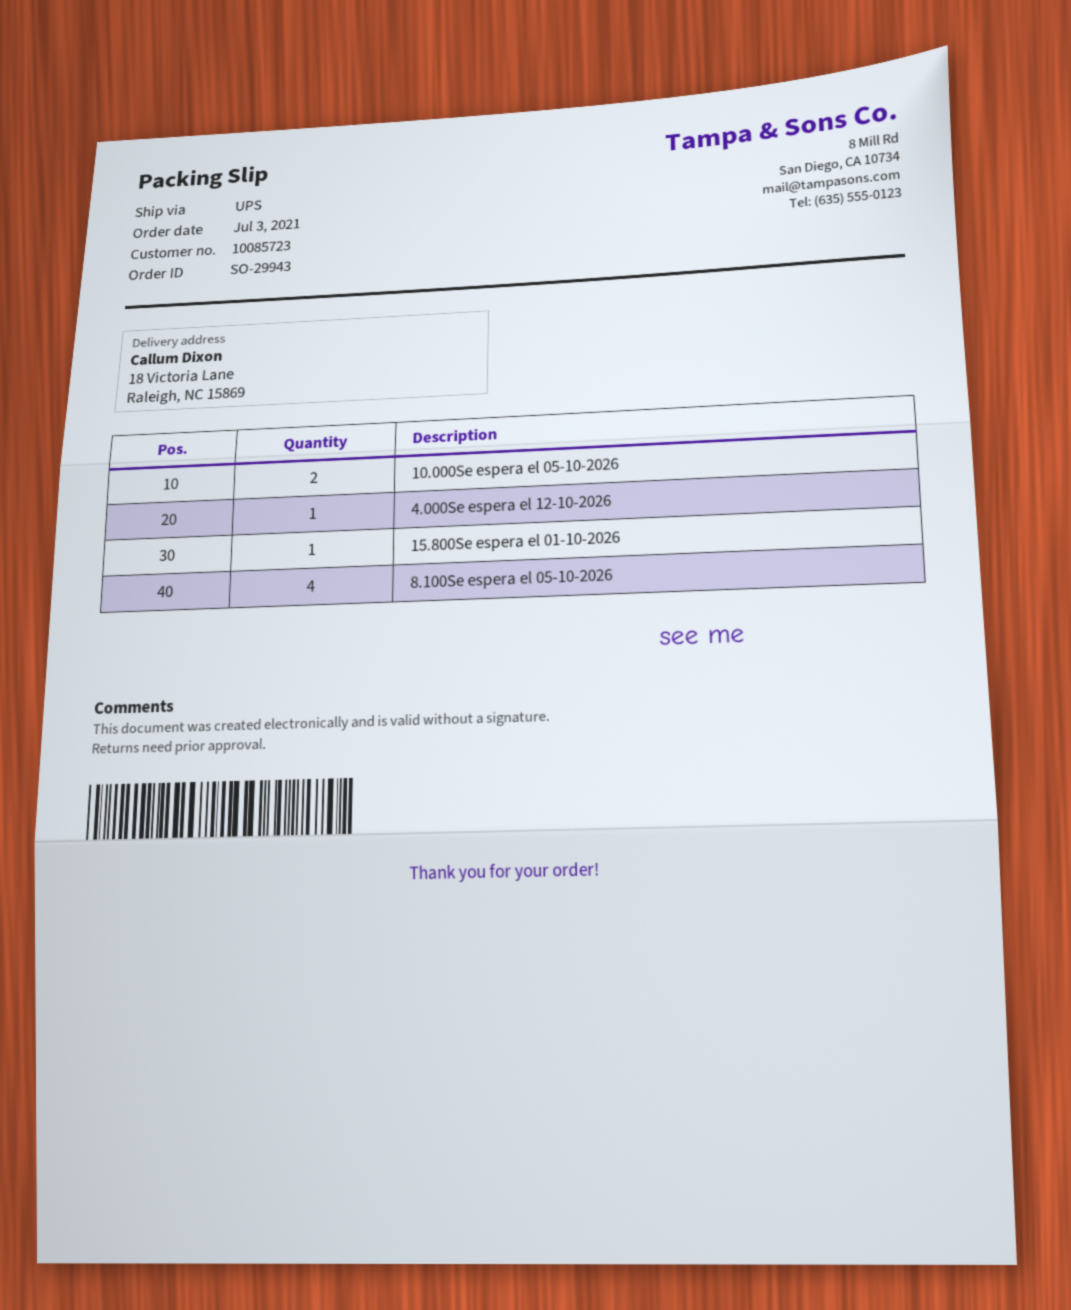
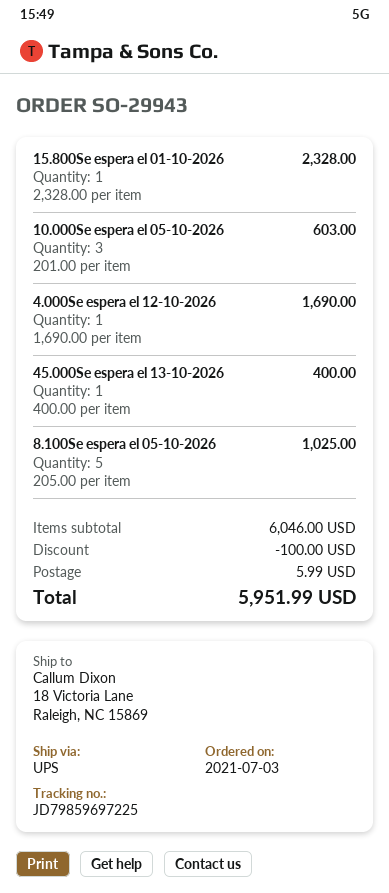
10.000Se espera el 05-10-2026: 2 -> 3
8.100Se espera el 05-10-2026: 4 -> 5
45.000Se espera el 13-10-2026: none -> 1

